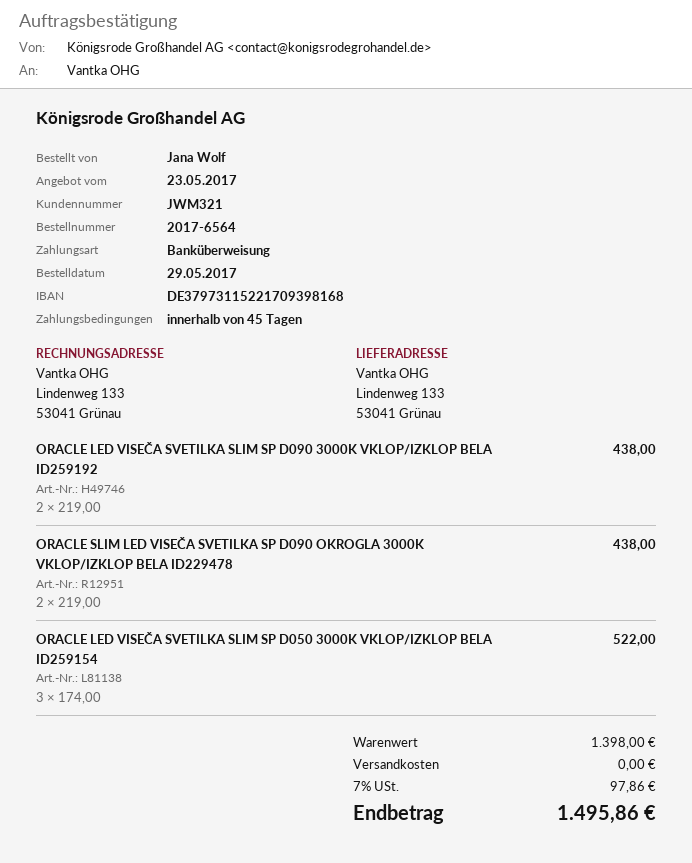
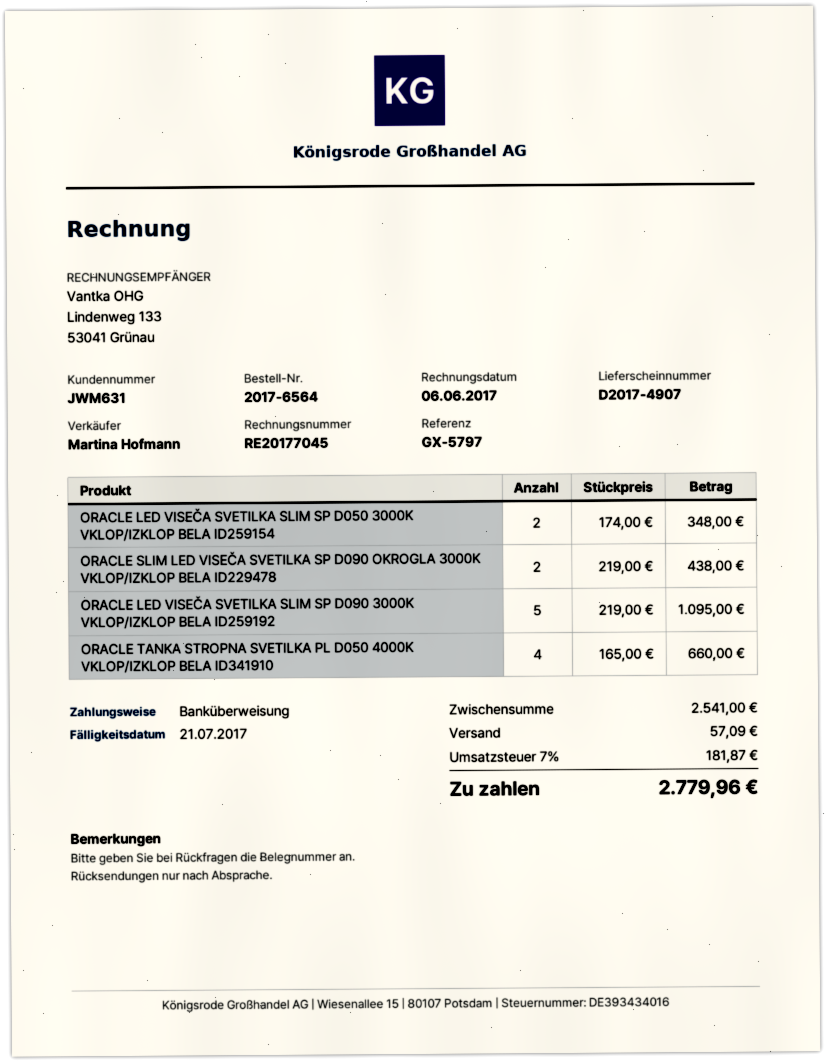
customer number: JWM321 -> JWM631
ORACLE LED VISEČA SVETILKA SLIM SP D090 3000K VKLOP/IZKLOP BELA ID259192: 2 x 219.00 = 438.00 -> 5 x 219.00 = 1095.00
ORACLE LED VISEČA SVETILKA SLIM SP D050 3000K VKLOP/IZKLOP BELA ID259154: 3 x 174.00 = 522.00 -> 2 x 174.00 = 348.00
ORACLE TANKA STROPNA SVETILKA PL D050 4000K VKLOP/IZKLOP BELA ID341910: none -> 4 x 165.00 = 660.00
subtotal: 1398.00 -> 2541.00
shipping: 0.00 -> 57.09
tax: 7% = 97.86 -> 7% = 181.87
total: 1495.86 -> 2779.96

